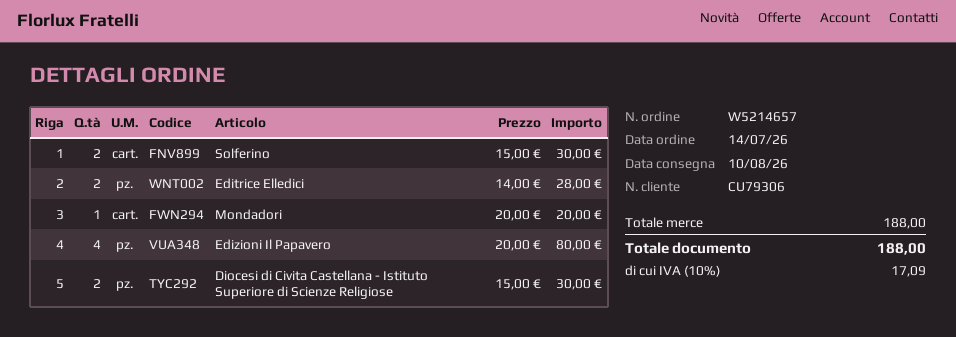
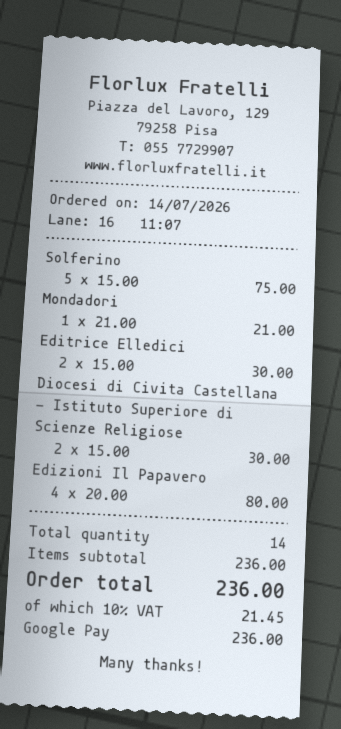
Solferino: 2 x 15.00 = 30.00 -> 5 x 15.00 = 75.00
Editrice Elledici: 2 x 14.00 = 28.00 -> 2 x 15.00 = 30.00
Mondadori: 1 x 20.00 = 20.00 -> 1 x 21.00 = 21.00
subtotal: 188.00 -> 236.00
tax: 10% = 17.09 -> 10% = 21.45
total: 188.00 -> 236.00

